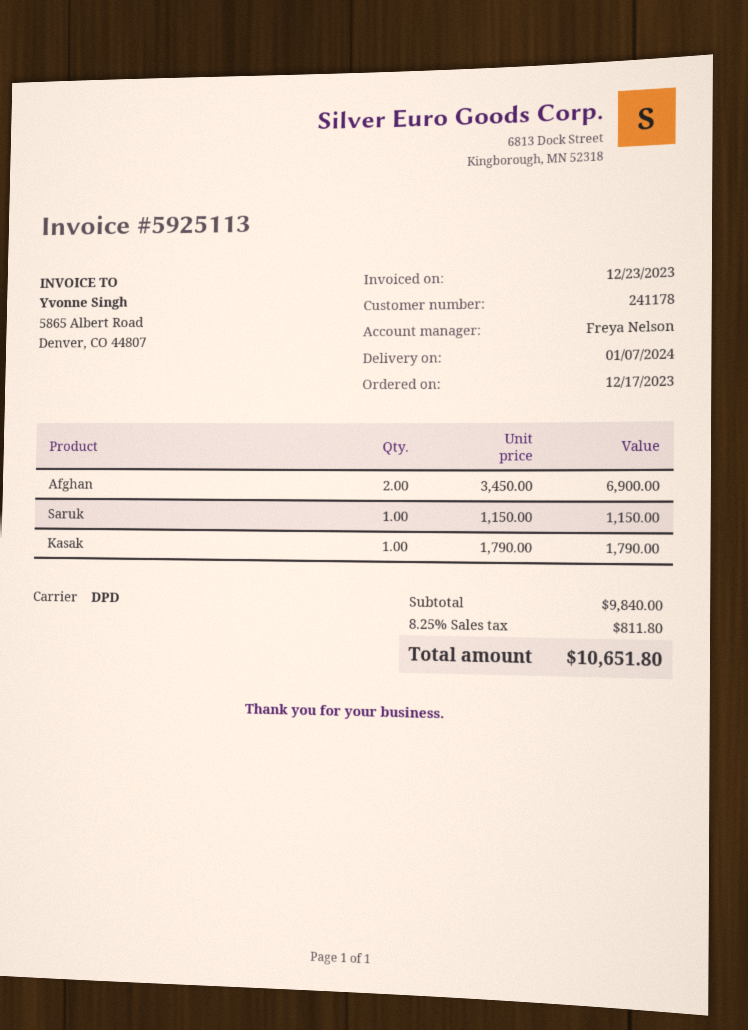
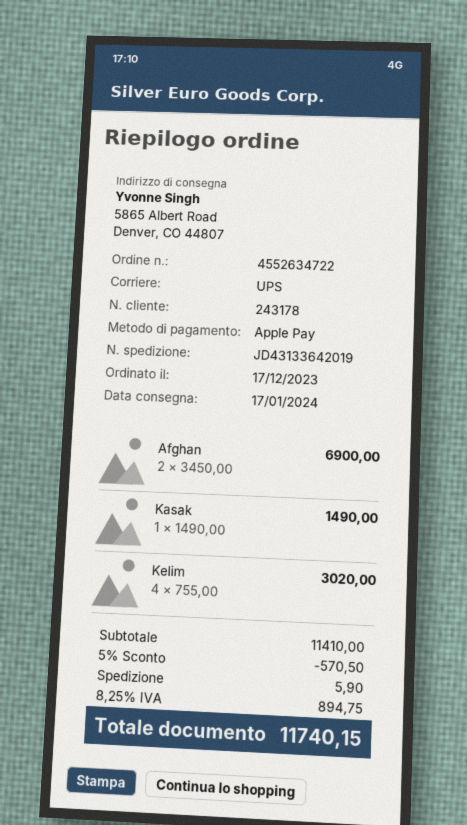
delivery date: 2024-01-07 -> 2024-01-17
customer number: 241178 -> 243178
shipping method: DPD -> UPS
Saruk: 1 x 1150.00 = 1150.00 -> none
Kasak: 1 x 1790.00 = 1790.00 -> 1 x 1490.00 = 1490.00
Kelim: none -> 4 x 755.00 = 3020.00
subtotal: 9840.00 -> 11410.00
discount: none -> 5% = 570.50
shipping: none -> 5.90
tax: 8.25% = 811.80 -> 8.25% = 894.75
total: 10651.80 -> 11740.15

